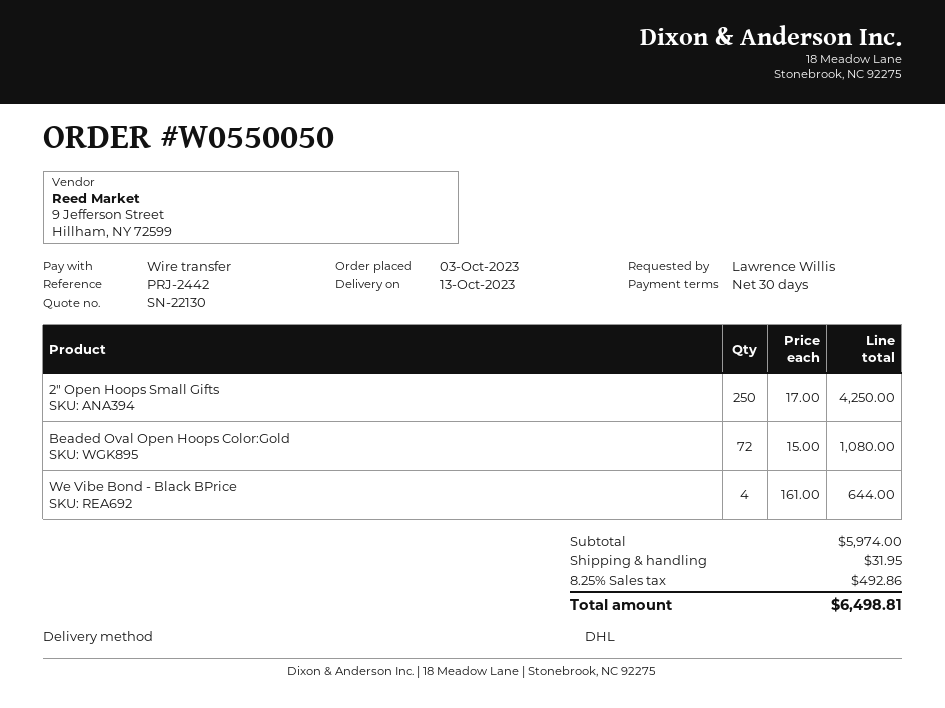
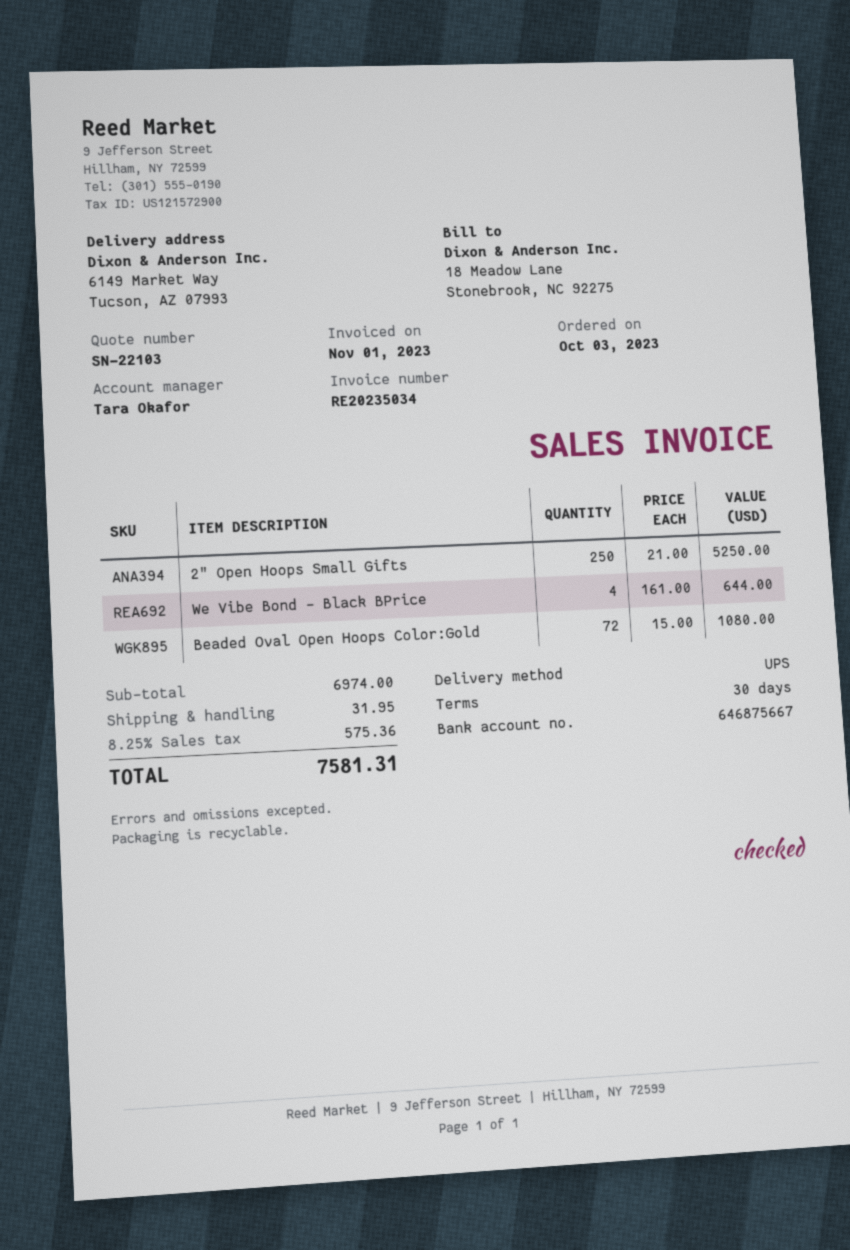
quote number: SN-22130 -> SN-22103
shipping method: DHL -> UPS
2" Open Hoops Small Gifts: 250 x 17.00 = 4250.00 -> 250 x 21.00 = 5250.00
subtotal: 5974.00 -> 6974.00
tax: 8.25% = 492.86 -> 8.25% = 575.36
total: 6498.81 -> 7581.31

